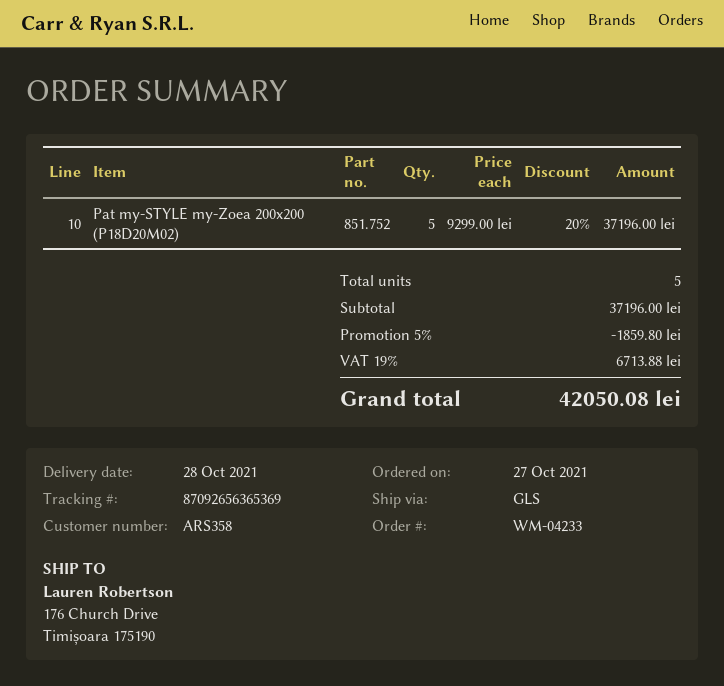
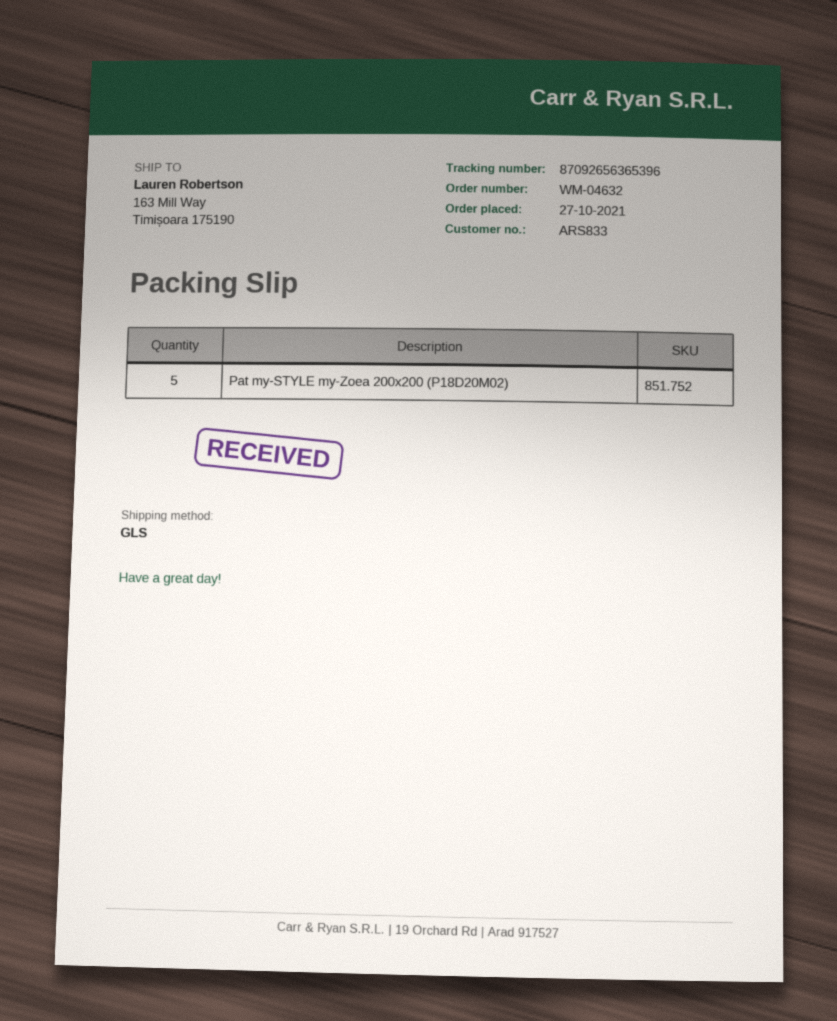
order number: WM-04233 -> WM-04632
customer number: ARS358 -> ARS833
tracking number: 87092656365369 -> 87092656365396
ship to: 176 Church Drive, Timișoara 175190 -> 163 Mill Way, Timișoara 175190

